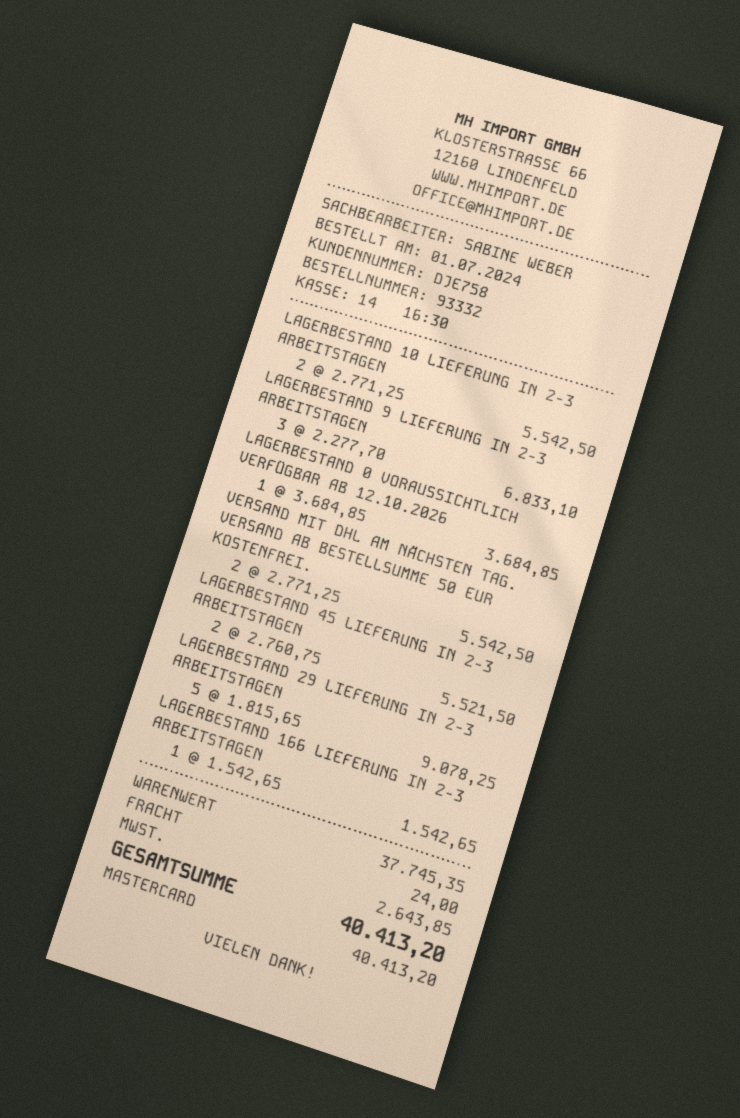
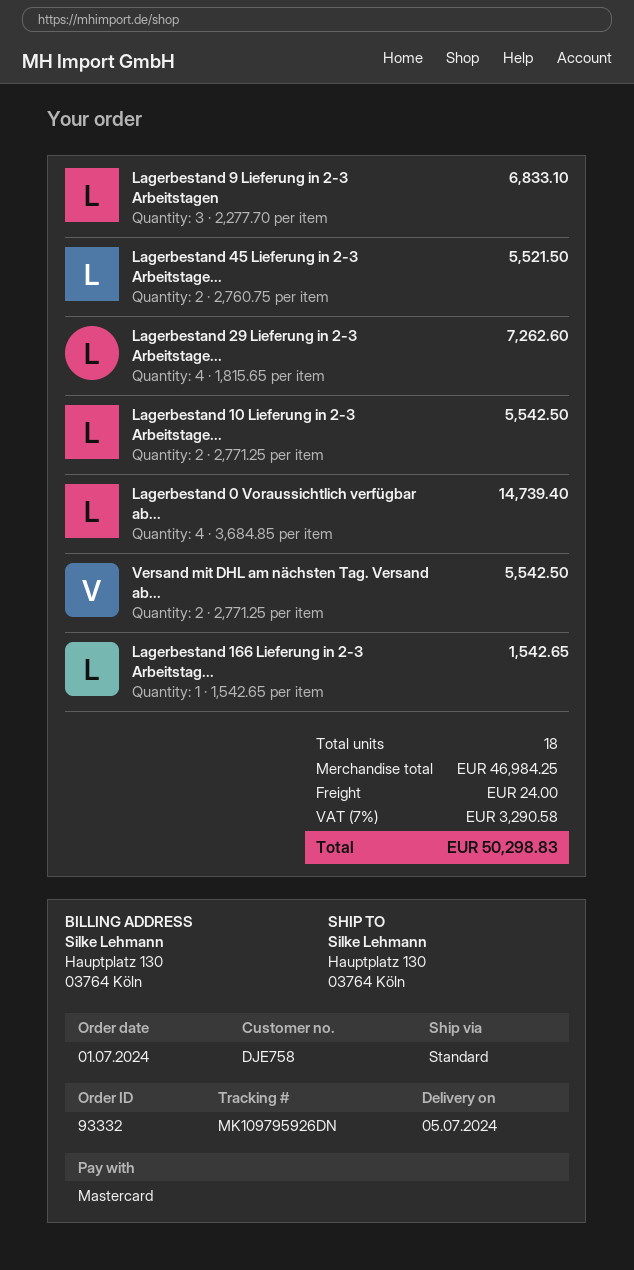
LAGERBESTAND 0 VORAUSSICHTLICH VERFÜGBAR AB 12.10.2026: 1 x 3684.85 = 3684.85 -> 4 x 3684.85 = 14739.40
LAGERBESTAND 29 LIEFERUNG IN 2-3 ARBEITSTAGEN: 5 x 1815.65 = 9078.25 -> 4 x 1815.65 = 7262.60
subtotal: 37745.35 -> 46984.25
tax: 2643.85 -> 3290.58
total: 40413.20 -> 50298.83

